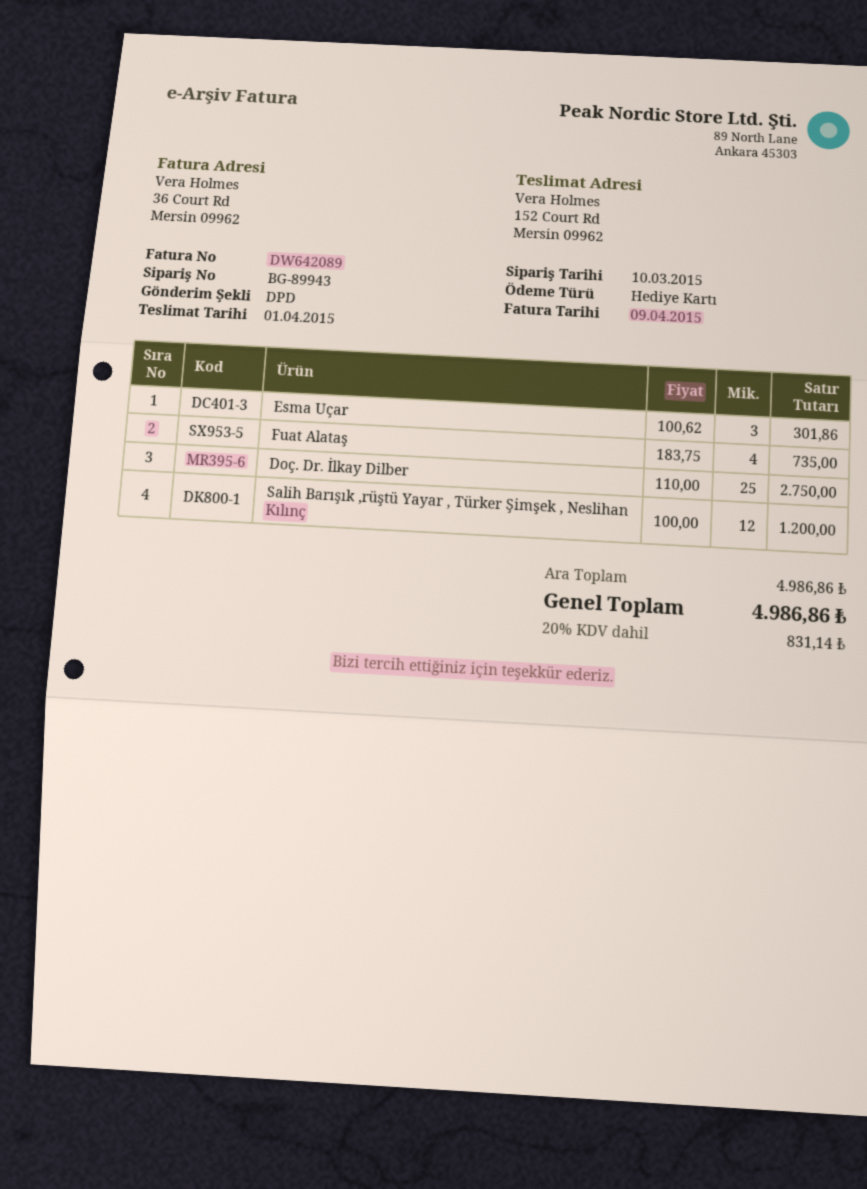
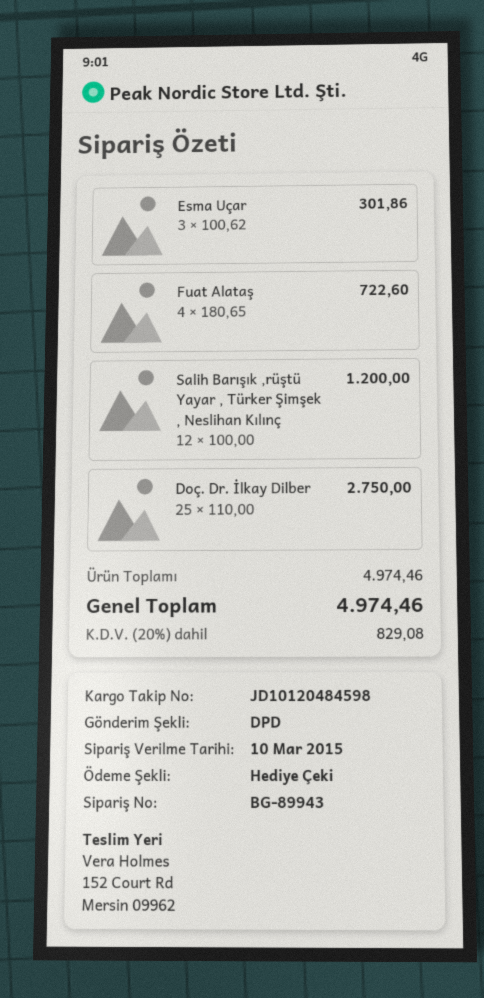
Fuat Alataş: 4 x 183.75 = 735.00 -> 4 x 180.65 = 722.60
subtotal: 4986.86 -> 4974.46
tax: 20% = 831.14 -> 20% = 829.08
total: 4986.86 -> 4974.46

